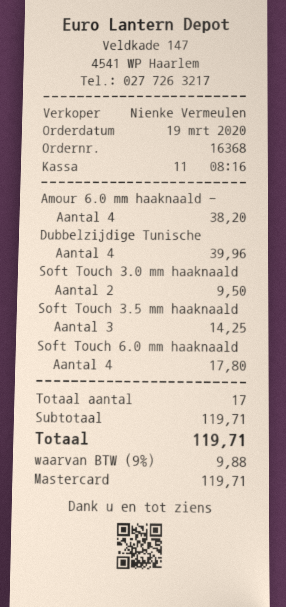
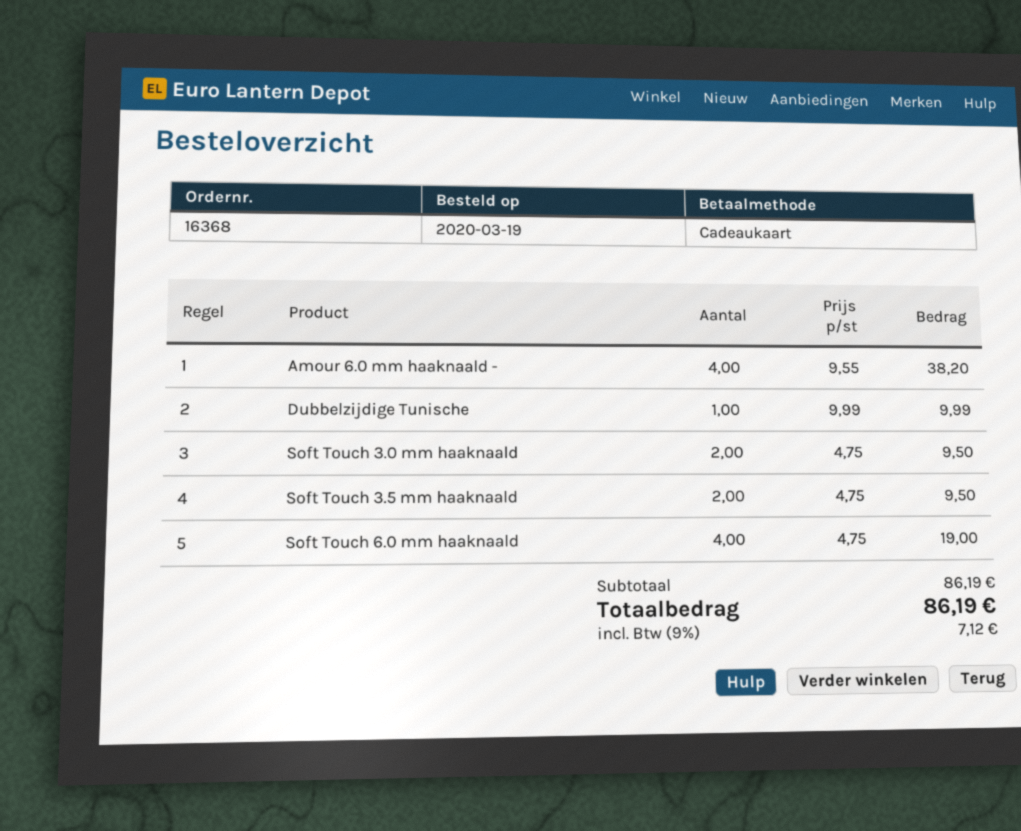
payment method: Mastercard -> gift card
Dubbelzijdige Tunische: 4 for 39.96 -> 1 for 9.99
Soft Touch 3.5 mm haaknaald: 3 for 14.25 -> 2 for 9.50
Soft Touch 6.0 mm haaknaald: 4 for 17.80 -> 4 for 19.00
subtotal: 119.71 -> 86.19
tax: 9% = 9.88 -> 9% = 7.12
total: 119.71 -> 86.19

